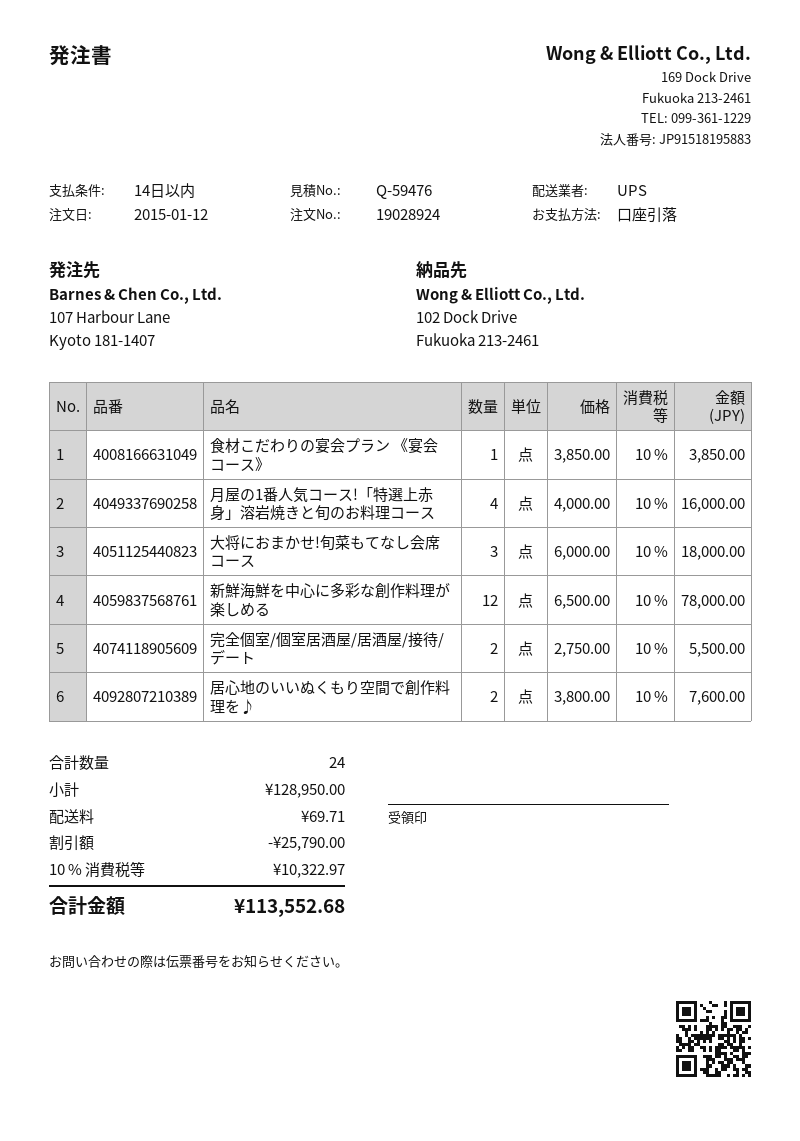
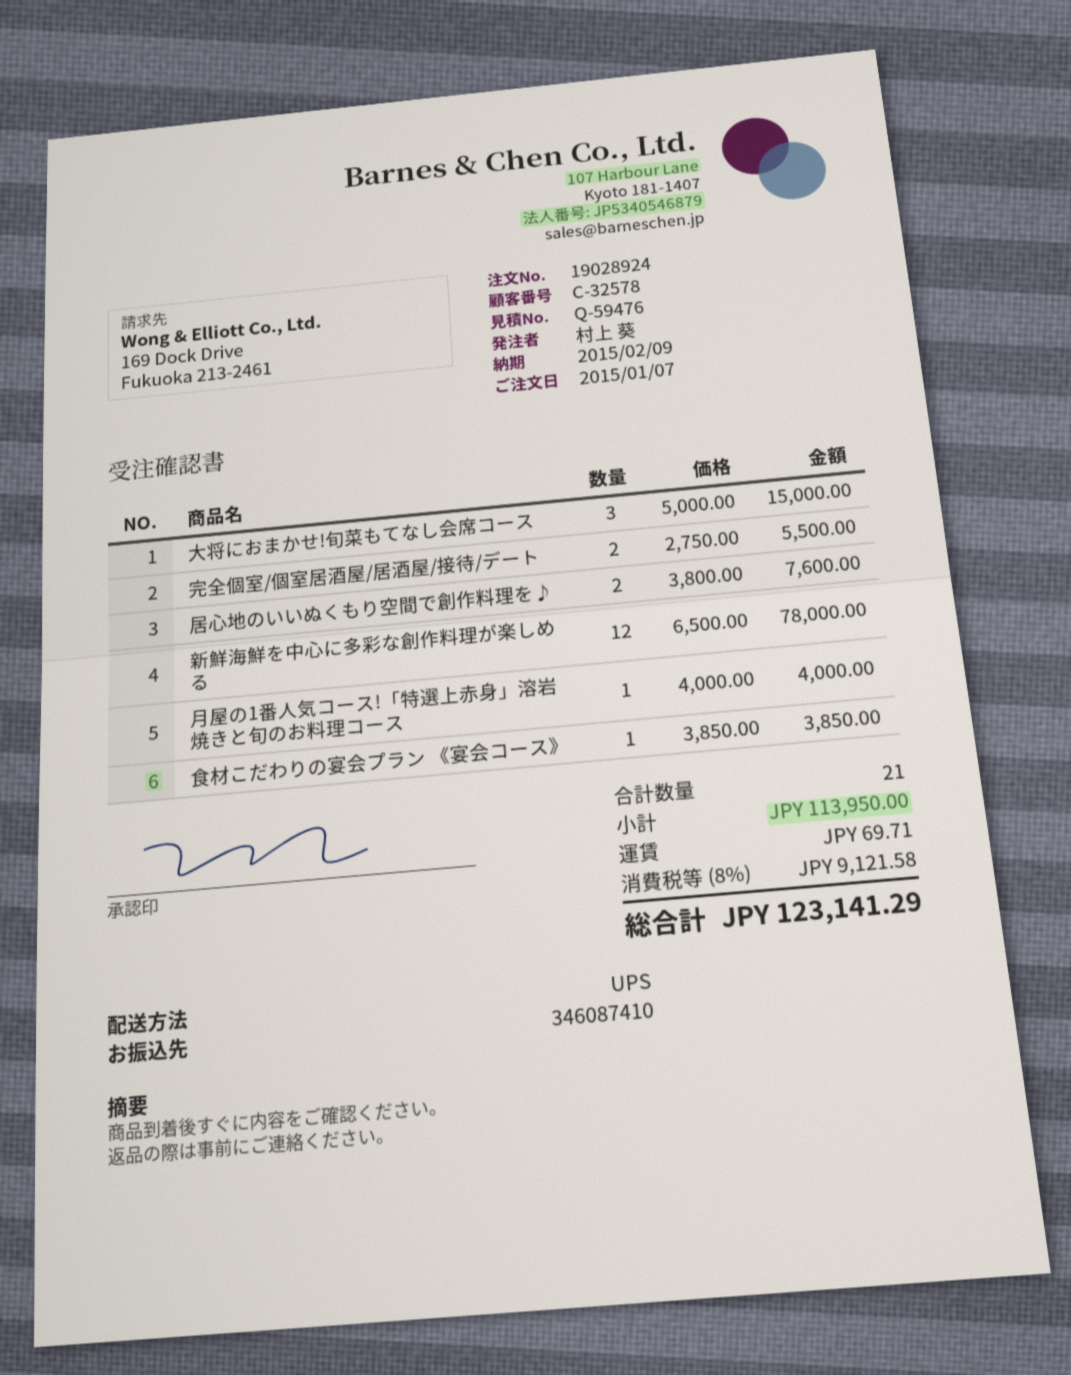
order date: 2015-01-12 -> 2015-01-07
月屋の1番人気コース!「特選上赤身」溶岩焼きと旬のお料理コース: 4 x 4000.00 = 16000.00 -> 1 x 4000.00 = 4000.00
大将におまかせ!旬菜もてなし会席コース: 3 x 6000.00 = 18000.00 -> 3 x 5000.00 = 15000.00
total quantity: 24 -> 21
subtotal: 128950.00 -> 113950.00
discount: 25790.00 -> none
tax: 10% = 10322.97 -> 8% = 9121.58
total: 113552.68 -> 123141.29

